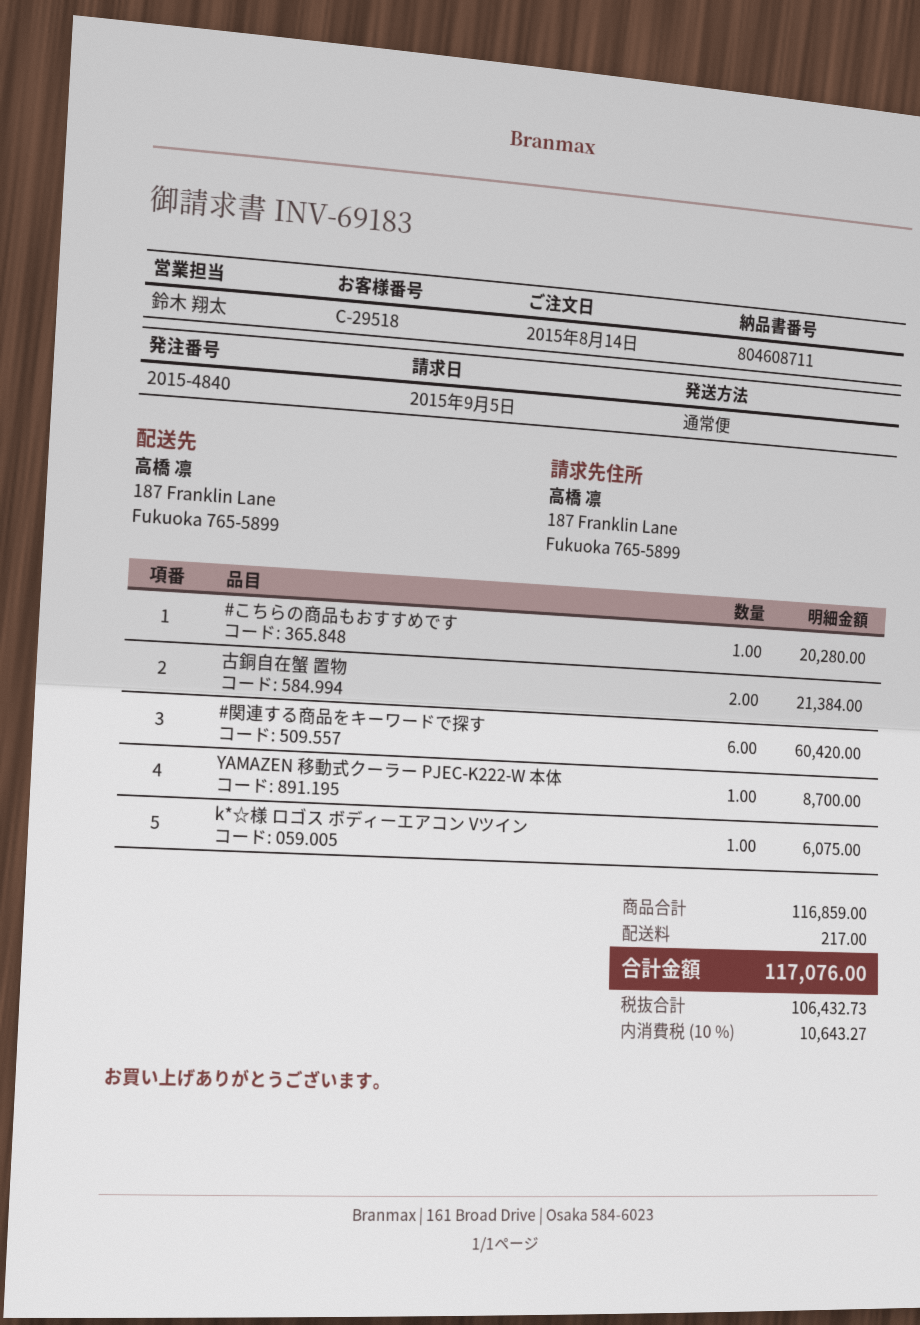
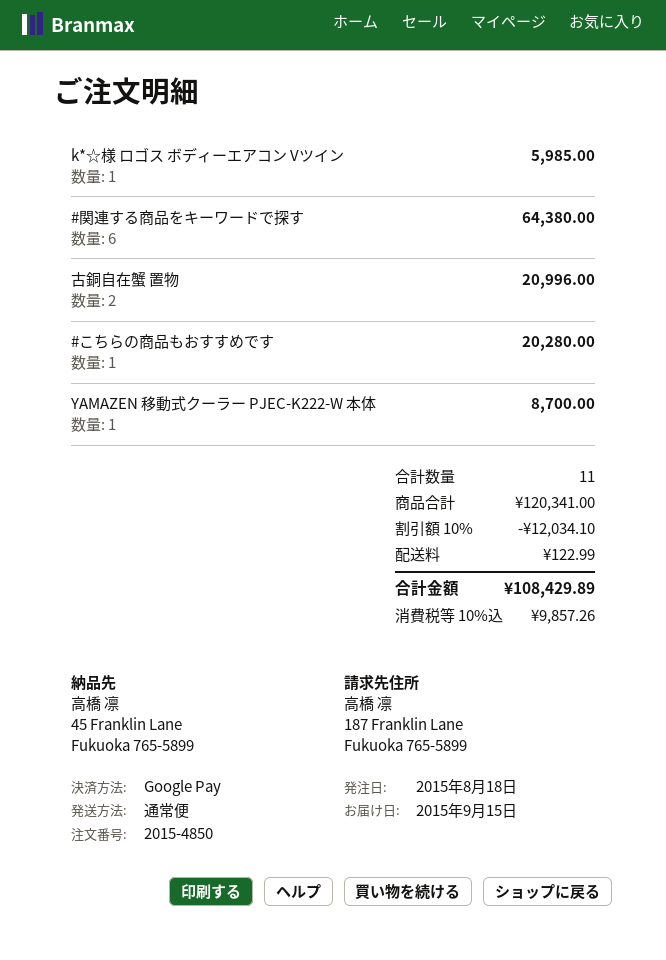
order number: 2015-4840 -> 2015-4850
order date: 2015-08-14 -> 2015-08-18
ship to: 187 Franklin Lane, Fukuoka 765-5899 -> 45 Franklin Lane, Fukuoka 765-5899
古銅自在蟹 置物: 2 for 21384.00 -> 2 for 20996.00
#関連する商品をキーワードで探す: 6 for 60420.00 -> 6 for 64380.00
k*☆様 ロゴス ボディーエアコン Vツイン: 1 for 6075.00 -> 1 for 5985.00
subtotal: 116859.00 -> 120341.00
discount: none -> 10% = 12034.10
shipping: 217.00 -> 122.99
tax: 10% = 10643.27 -> 10% = 9857.26
total: 117076.00 -> 108429.89

